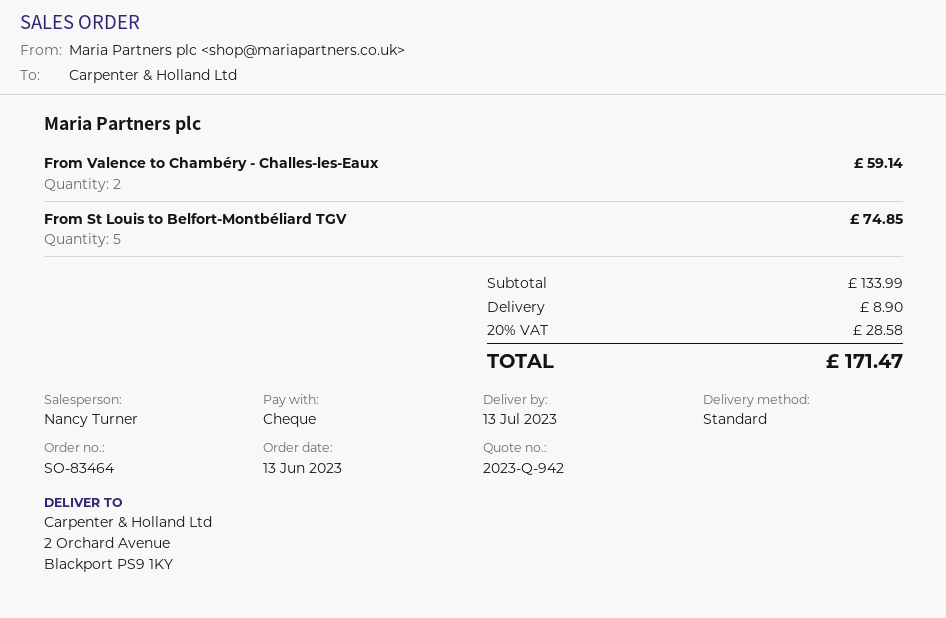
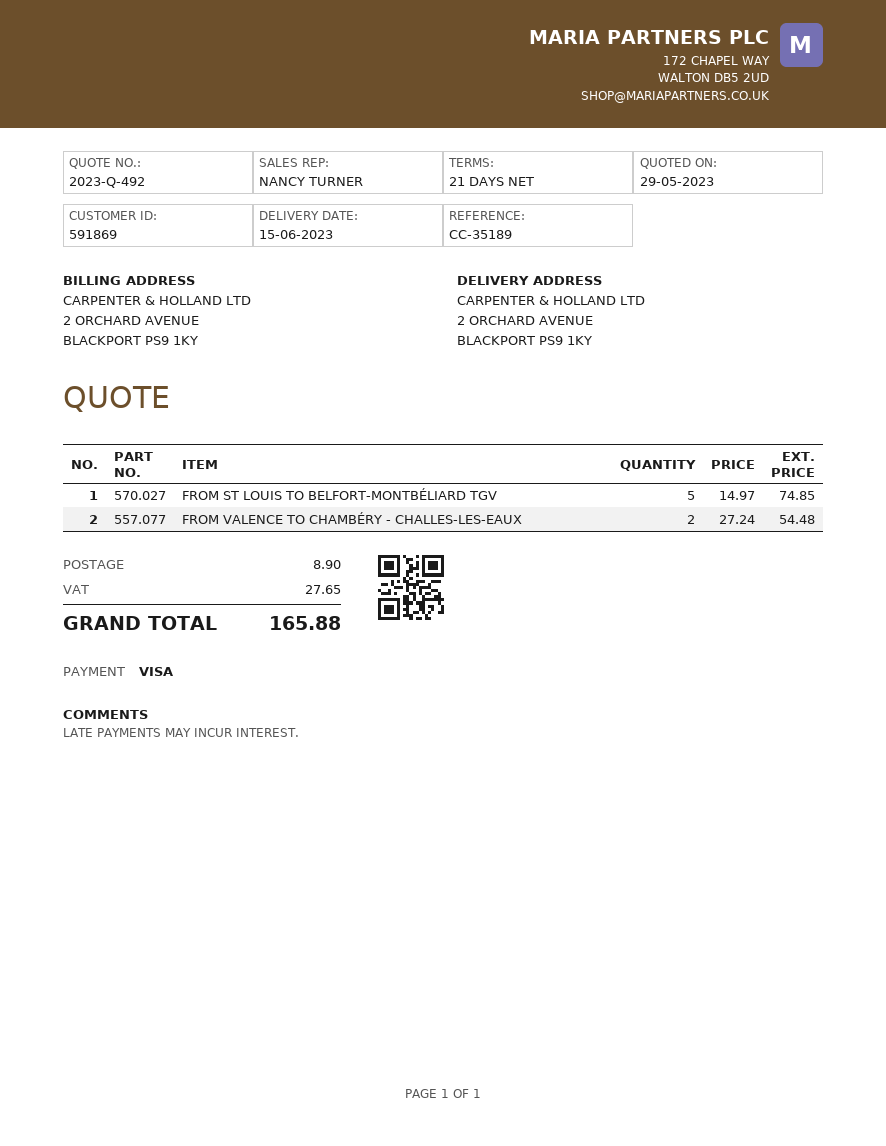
quote number: 2023-Q-942 -> 2023-Q-492
delivery date: 2023-07-13 -> 2023-06-15
payment method: cheque -> Visa
From Valence to Chambéry - Challes-les-Eaux: 2 for 59.14 -> 2 for 54.48
tax: 28.58 -> 27.65
total: 171.47 -> 165.88

